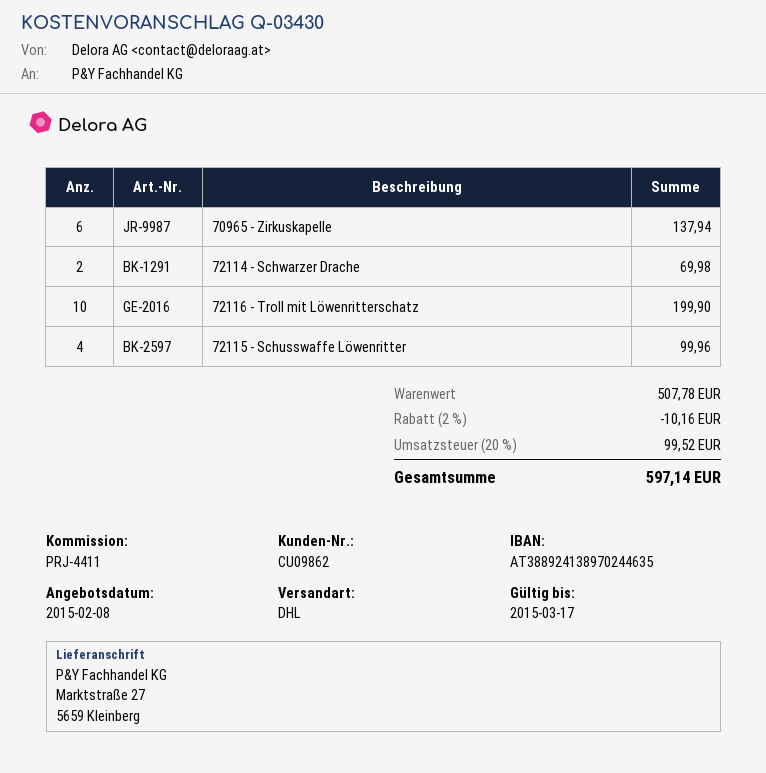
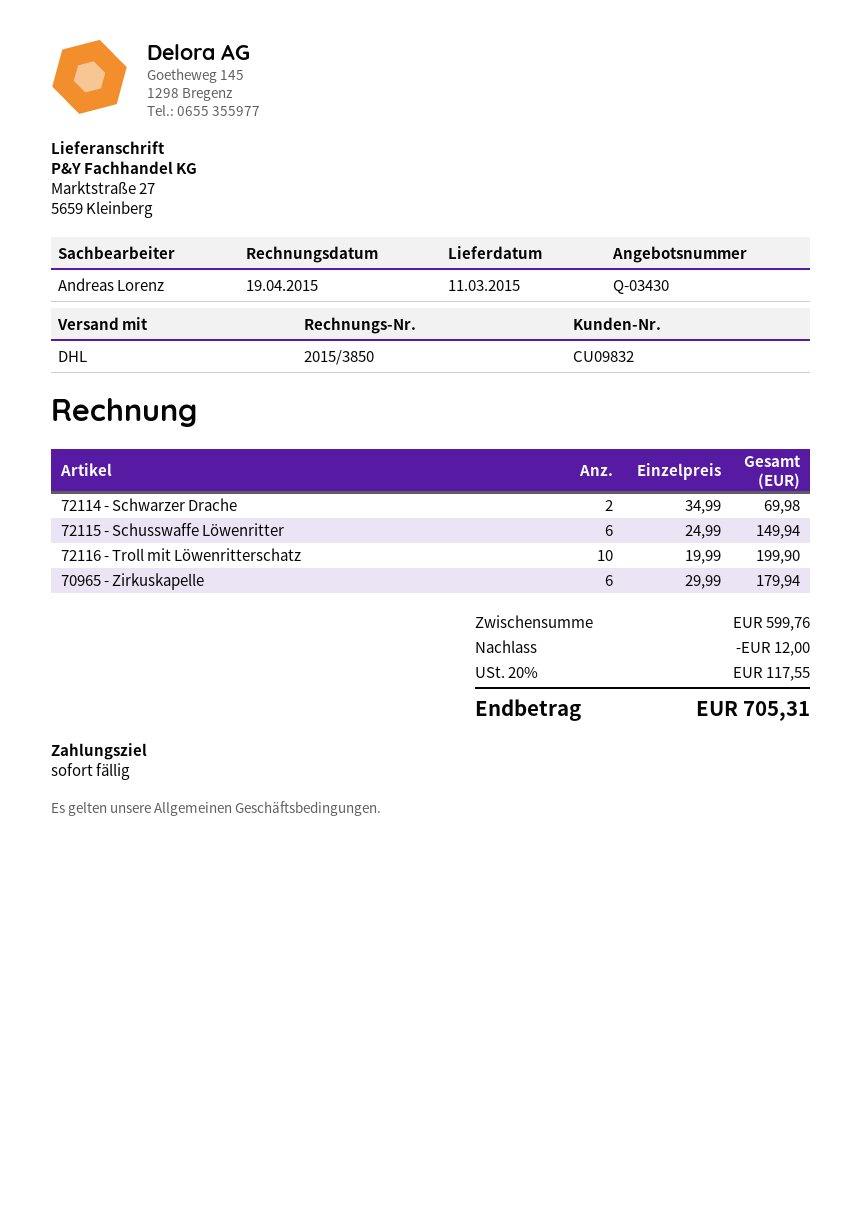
customer number: CU09862 -> CU09832
70965 - Zirkuskapelle: 6 for 137.94 -> 6 for 179.94
72115 - Schusswaffe Löwenritter: 4 for 99.96 -> 6 for 149.94
subtotal: 507.78 -> 599.76
discount: 10.16 -> 12.00
tax: 20% = 99.52 -> 20% = 117.55
total: 597.14 -> 705.31

